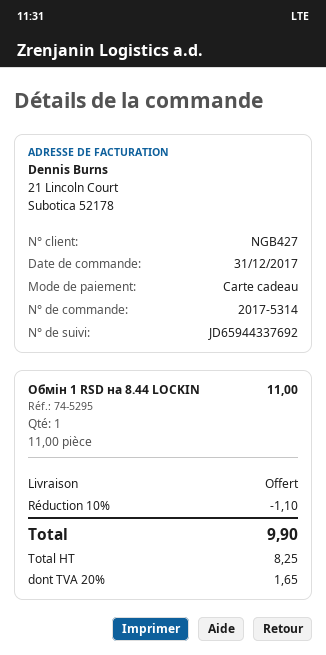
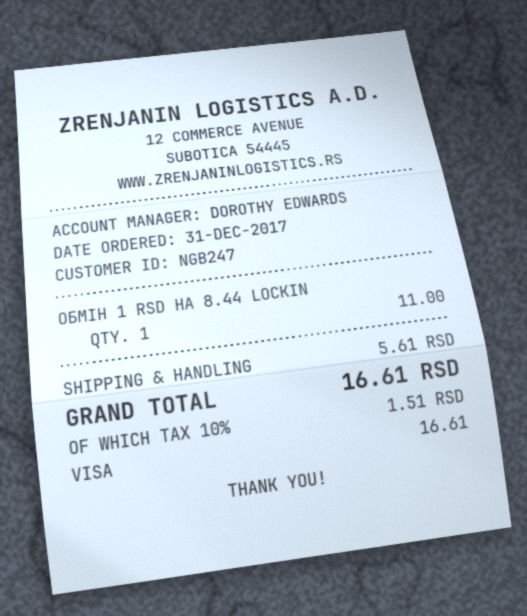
customer number: NGB427 -> NGB247
payment method: gift card -> Visa
discount: 10% = 1.10 -> none
shipping: 0.00 -> 5.61
tax: 20% = 1.65 -> 10% = 1.51
total: 9.90 -> 16.61

